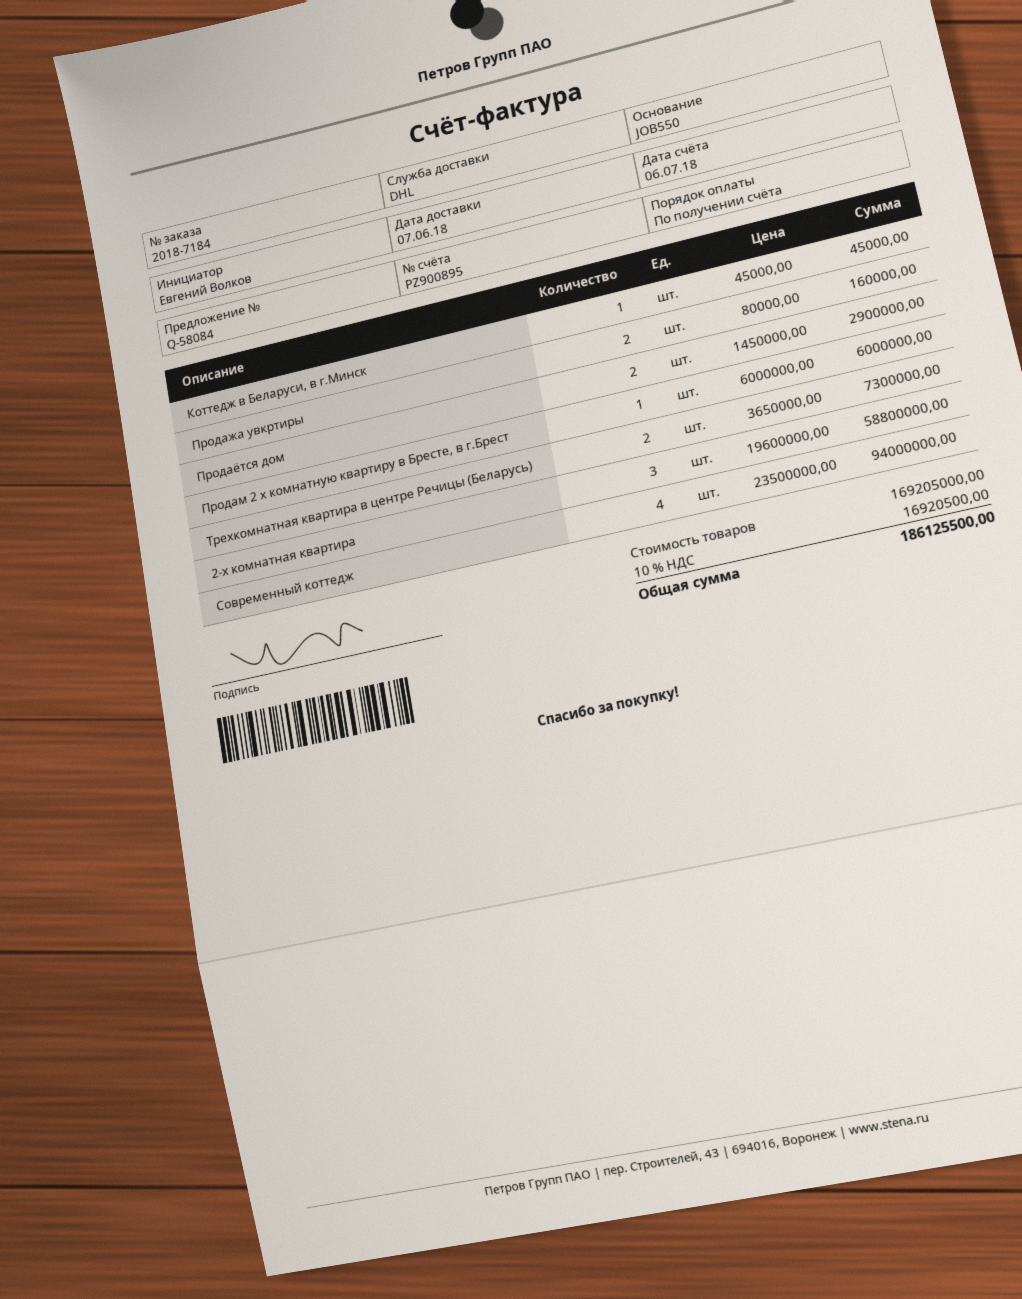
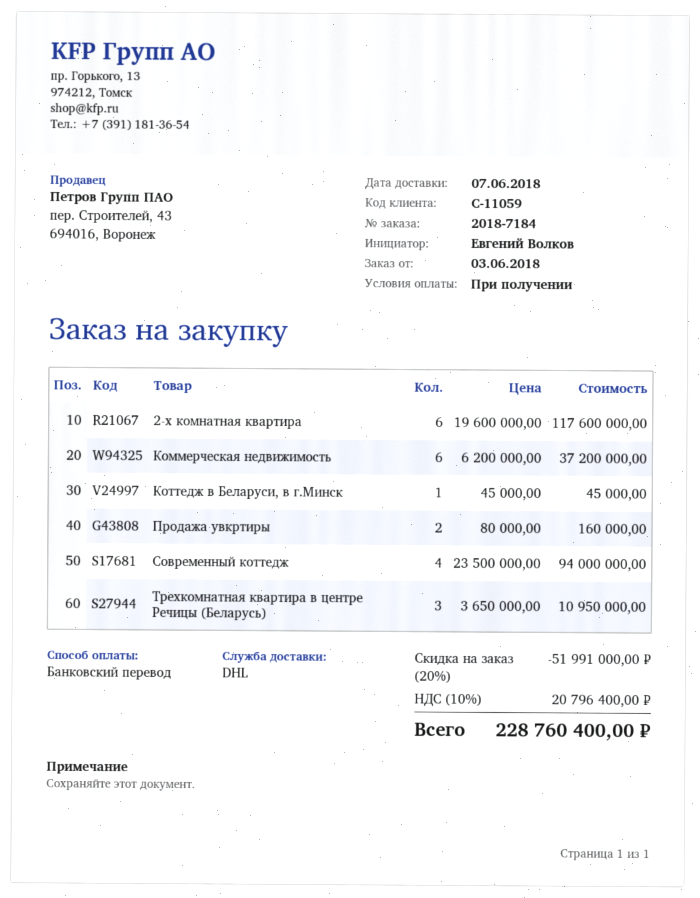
Продаётся дом: 2 x 1450000.00 = 2900000.00 -> none
Продам 2 х комнатную квартиру в Бресте, в г.Брест: 1 x 6000000.00 = 6000000.00 -> none
Трехкомнатная квартира в центре Речицы (Беларусь): 2 x 3650000.00 = 7300000.00 -> 3 x 3650000.00 = 10950000.00
2-х комнатная квартира: 3 x 19600000.00 = 58800000.00 -> 6 x 19600000.00 = 117600000.00
Коммерческая недвижимость: none -> 6 x 6200000.00 = 37200000.00
discount: none -> 20% = 51991000.00
tax: 10% = 16920500.00 -> 10% = 20796400.00
total: 186125500.00 -> 228760400.00

